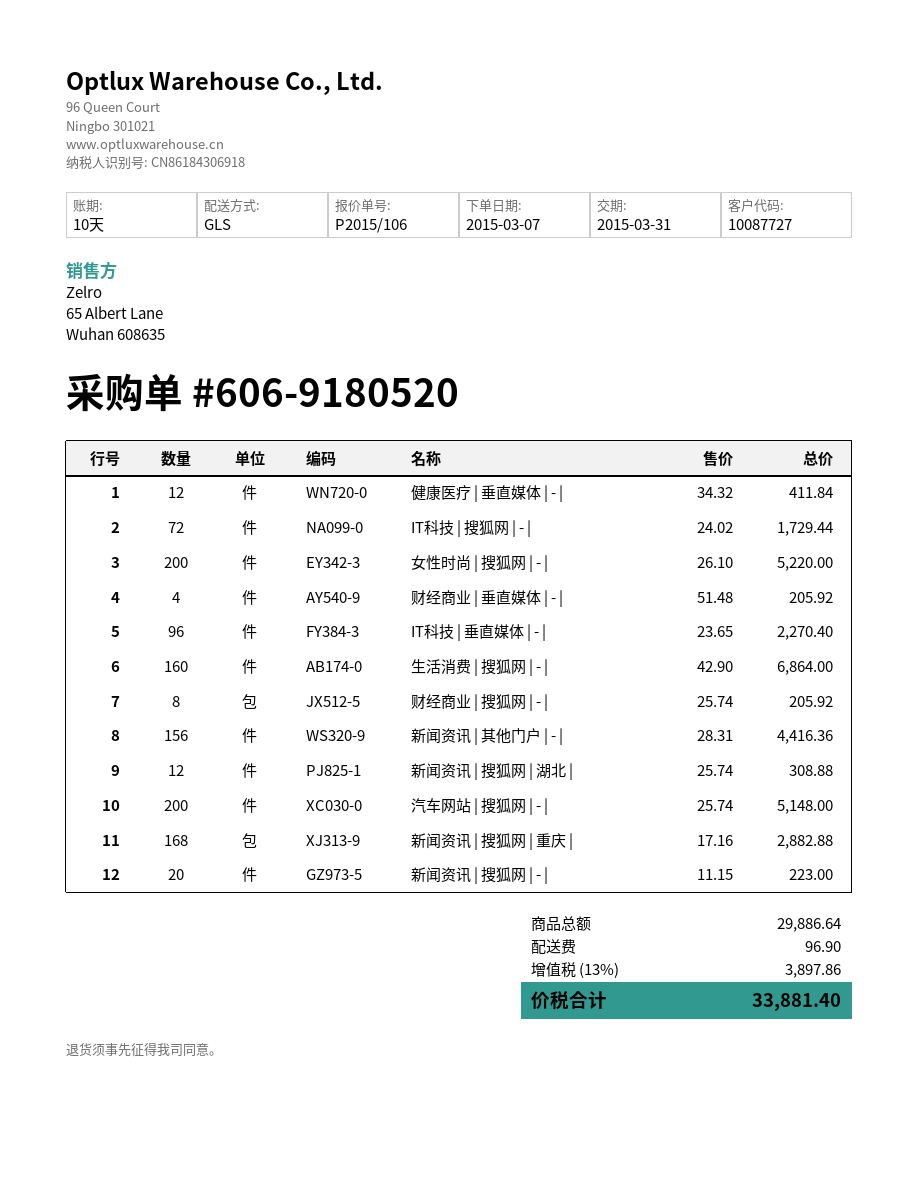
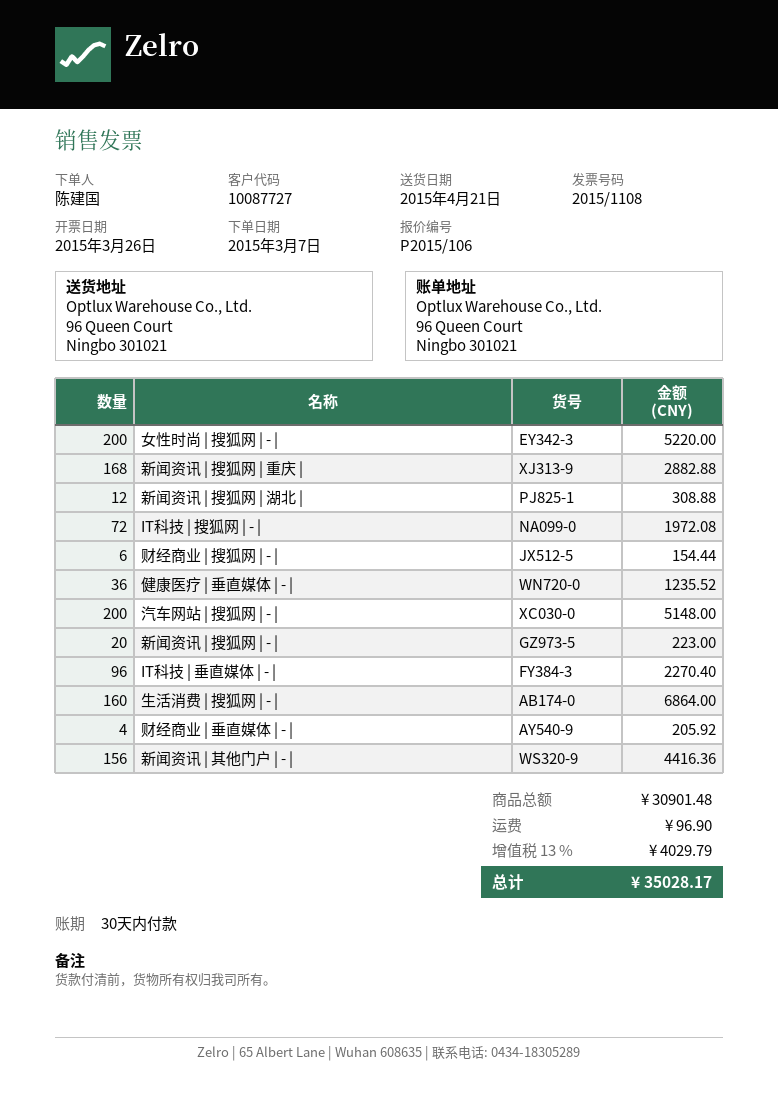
delivery date: 2015-03-31 -> 2015-04-21
payment terms: 10 days -> 30 days
健康医疗 | 垂直媒体 | - |: 12 for 411.84 -> 36 for 1235.52
IT科技 | 搜狐网 | - |: 72 for 1729.44 -> 72 for 1972.08
财经商业 | 搜狐网 | - |: 8 for 205.92 -> 6 for 154.44
subtotal: 29886.64 -> 30901.48
tax: 13% = 3897.86 -> 13% = 4029.79
total: 33881.40 -> 35028.17

